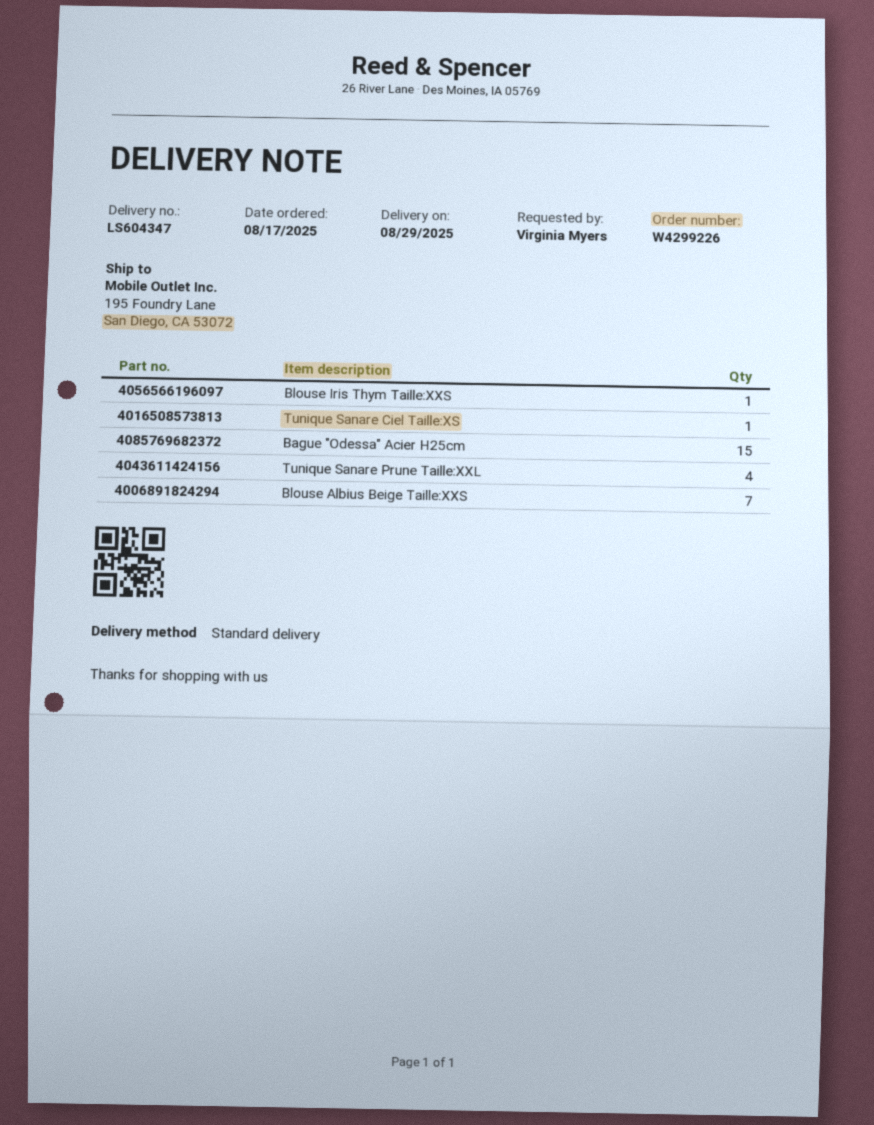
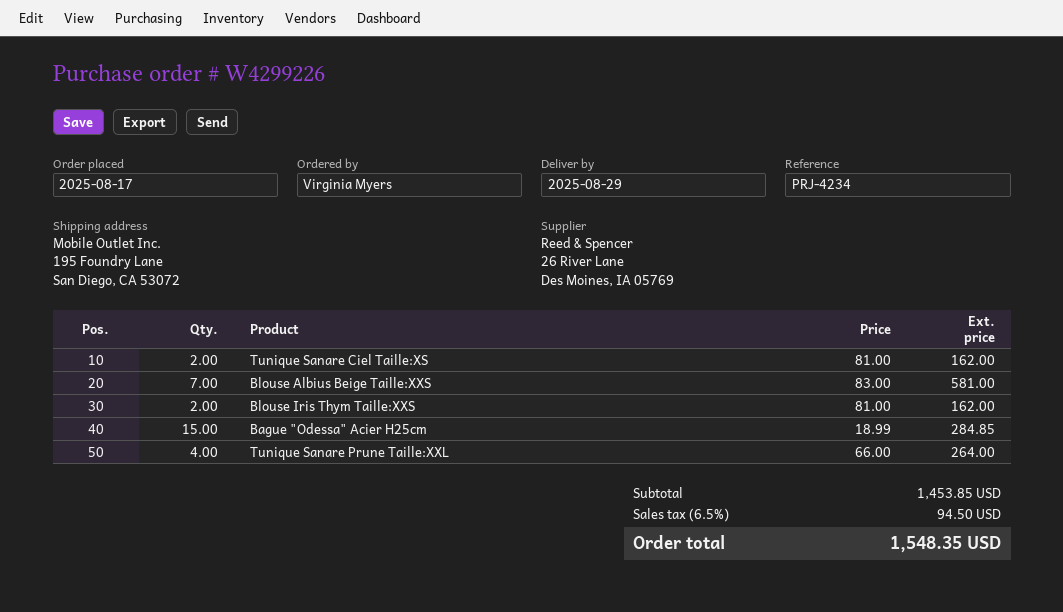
Blouse Iris Thym Taille:XXS: 1 -> 2
Tunique Sanare Ciel Taille:XS: 1 -> 2

